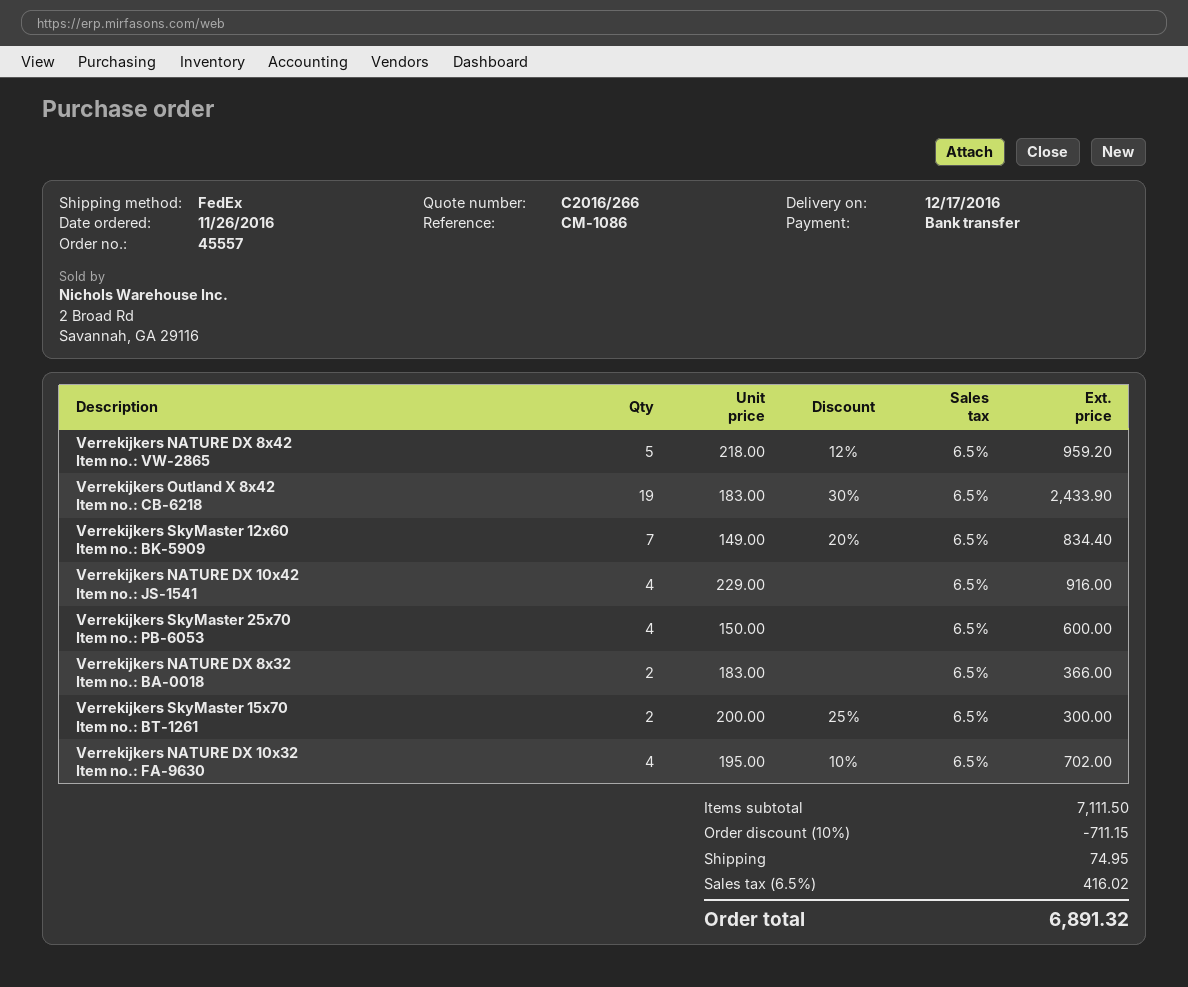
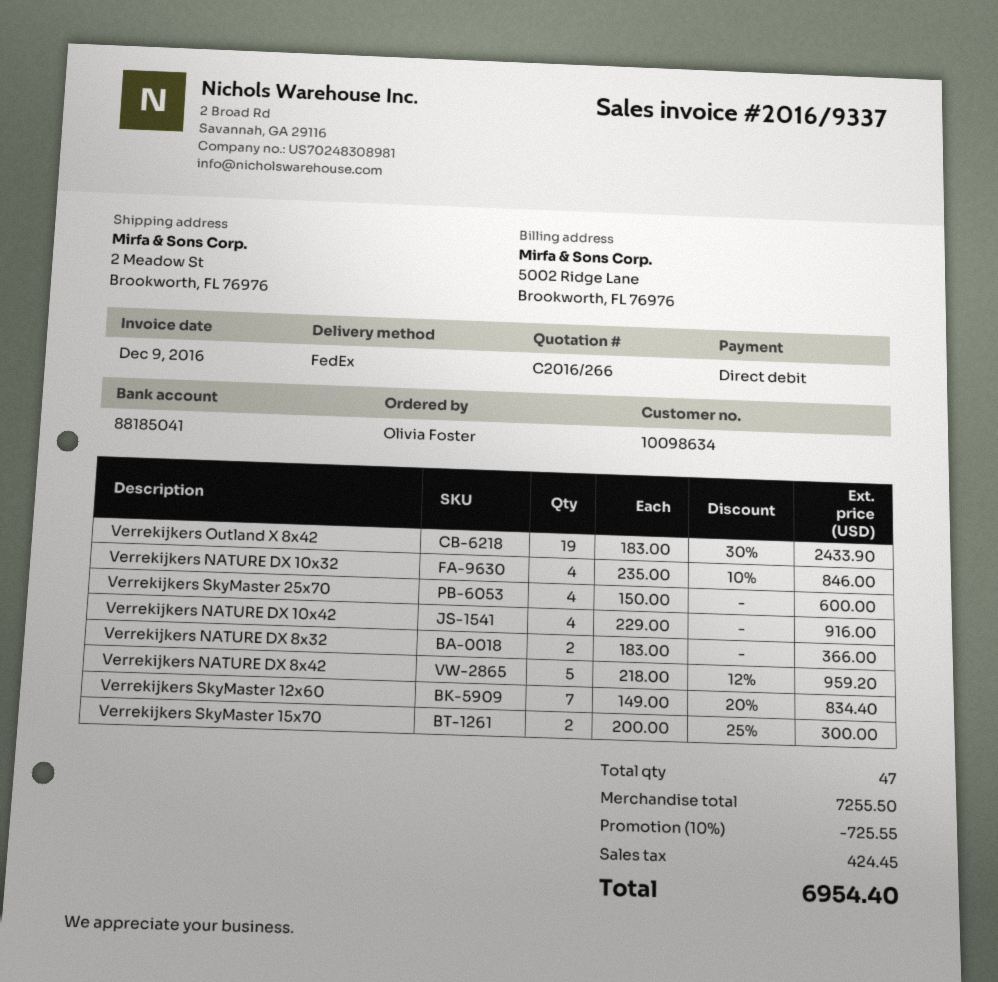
payment method: bank transfer -> direct debit
Verrekijkers NATURE DX 10x32: 4 x 195.00 - 10% = 702.00 -> 4 x 235.00 - 10% = 846.00
subtotal: 7111.50 -> 7255.50
discount: 10% = 711.15 -> 10% = 725.55
shipping: 74.95 -> none
tax: 416.02 -> 424.45
total: 6891.32 -> 6954.40

